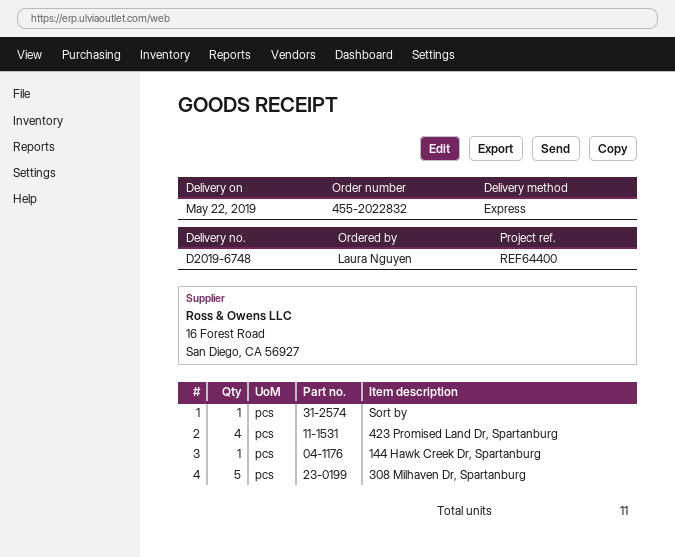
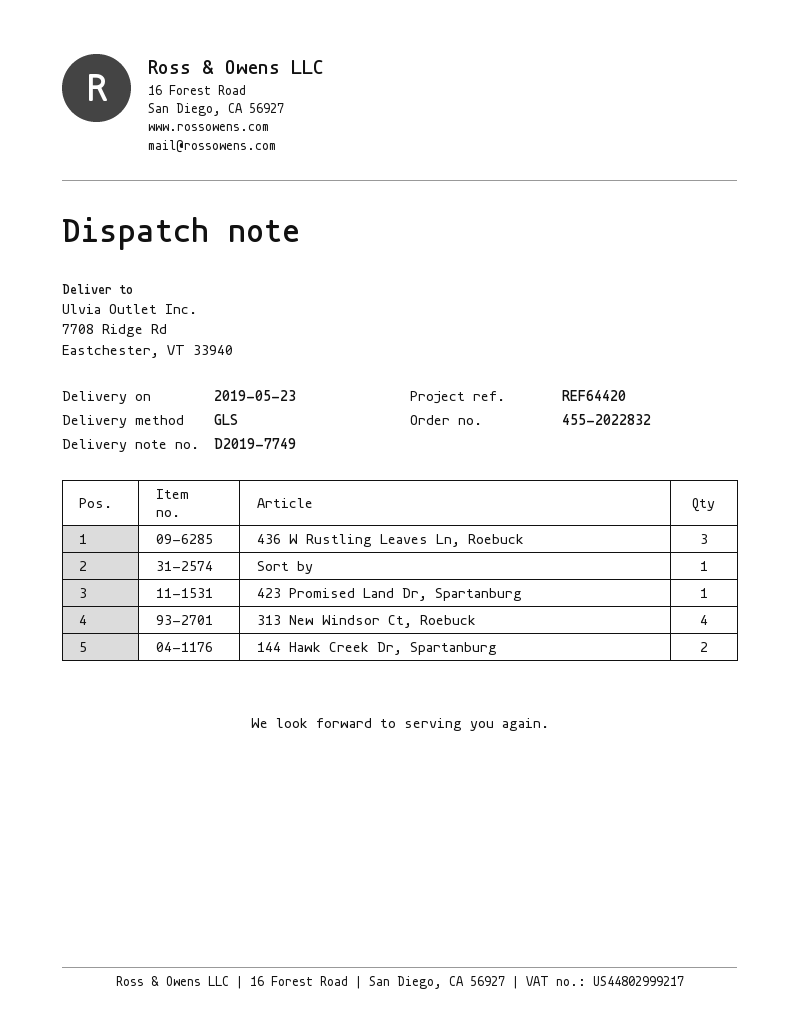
delivery note number: D2019-6748 -> D2019-7749
delivery date: 2019-05-22 -> 2019-05-23
reference: REF64400 -> REF64420
shipping method: express -> GLS
423 Promised Land Dr, Spartanburg: 4 -> 1
144 Hawk Creek Dr, Spartanburg: 1 -> 2
308 Milhaven Dr, Spartanburg: 5 -> none
436 W Rustling Leaves Ln, Roebuck: none -> 3
313 New Windsor Ct, Roebuck: none -> 4

